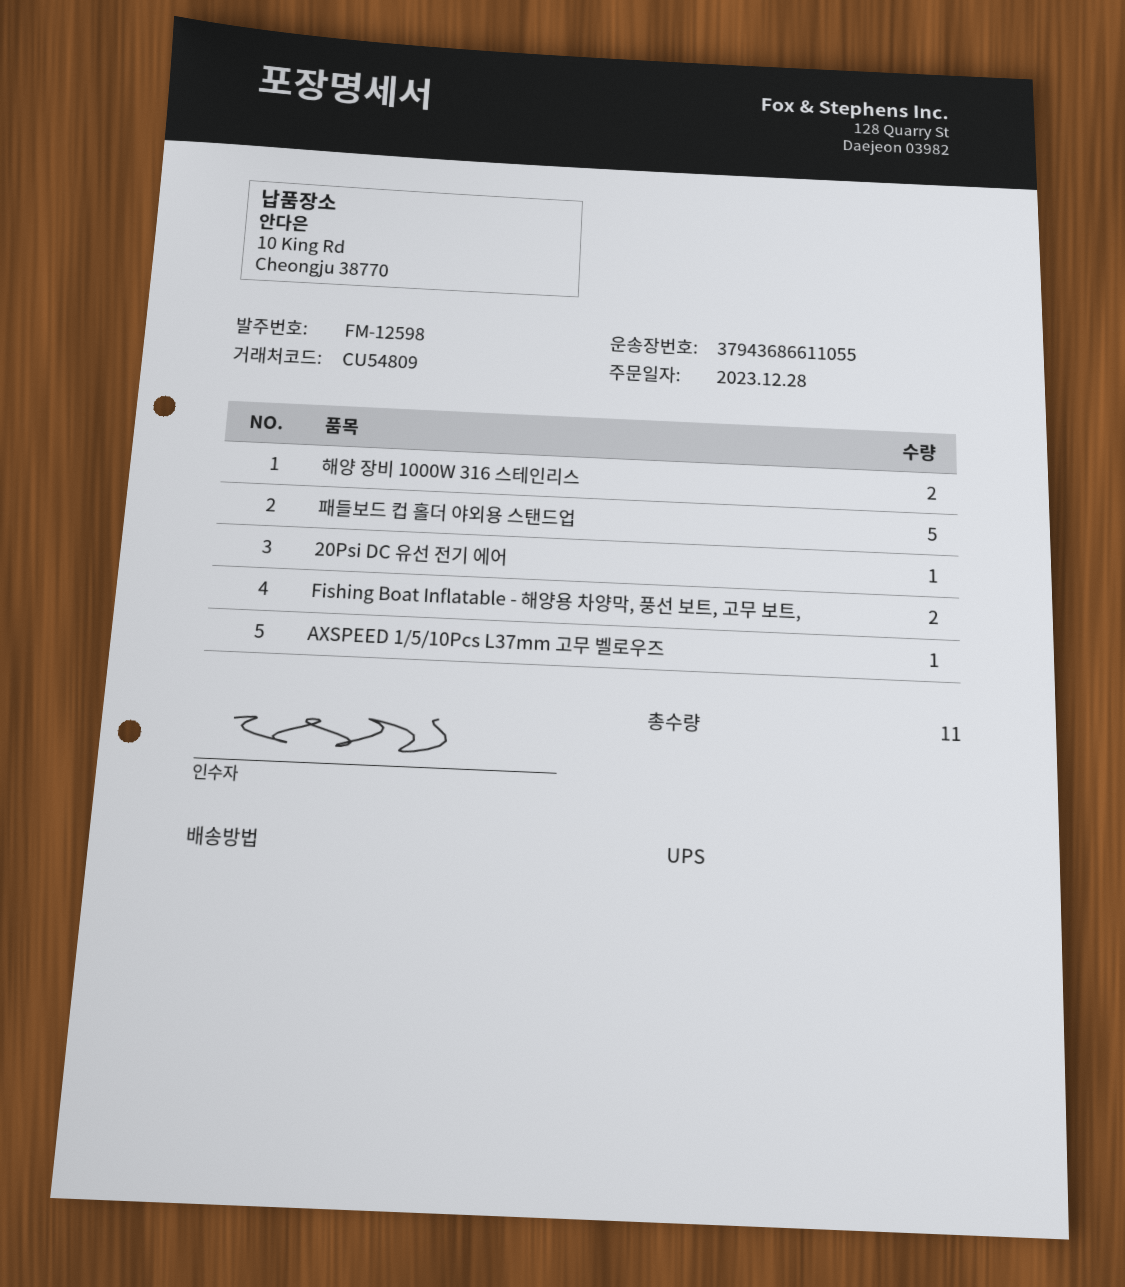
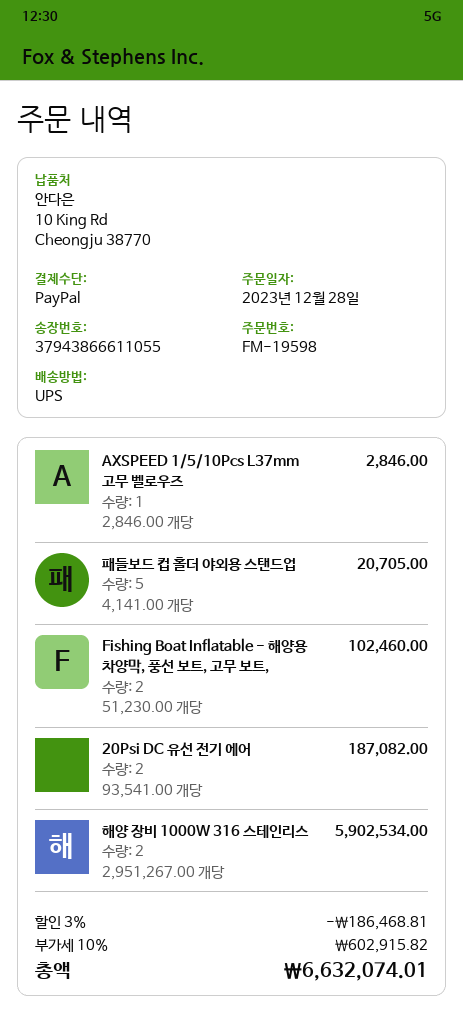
order number: FM-12598 -> FM-19598
tracking number: 37943686611055 -> 37943866611055
20Psi DC 유선 전기 에어: 1 -> 2

